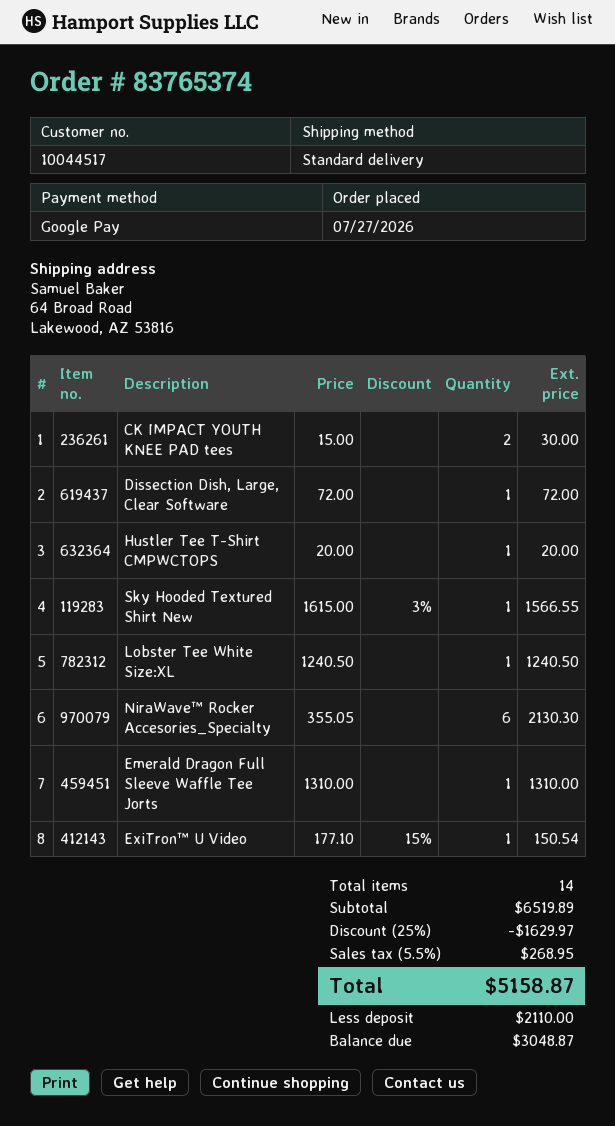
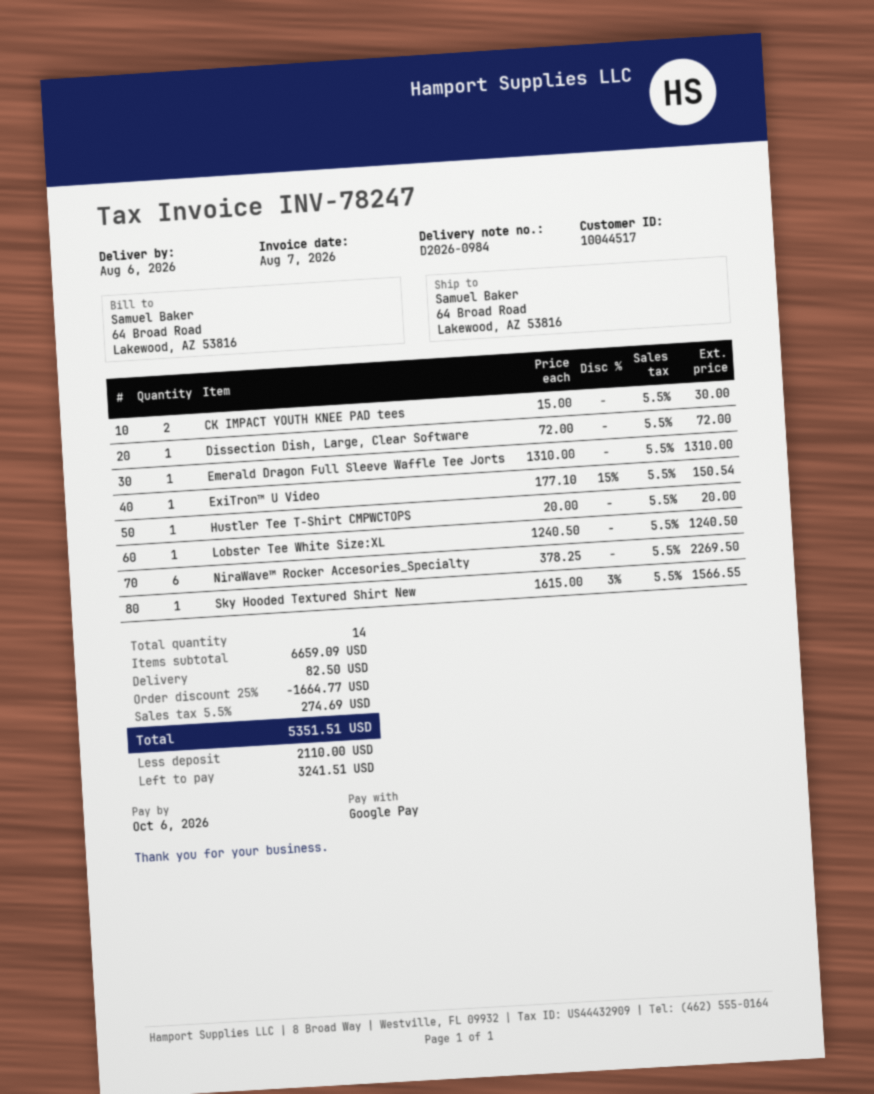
NiraWave™ Rocker Accesories_Specialty: 6 x 355.05 = 2130.30 -> 6 x 378.25 = 2269.50
subtotal: 6519.89 -> 6659.09
discount: 25% = 1629.97 -> 25% = 1664.77
shipping: none -> 82.50
tax: 5.5% = 268.95 -> 5.5% = 274.69
total: 5158.87 -> 5351.51
balance: 3048.87 -> 3241.51

